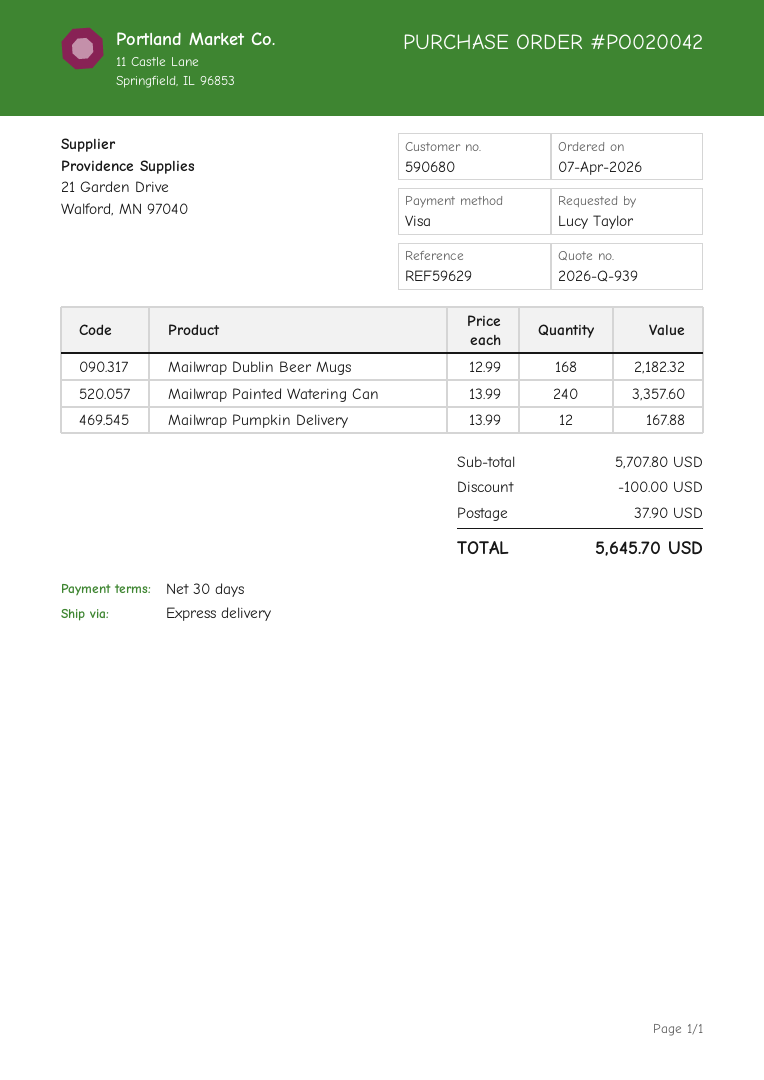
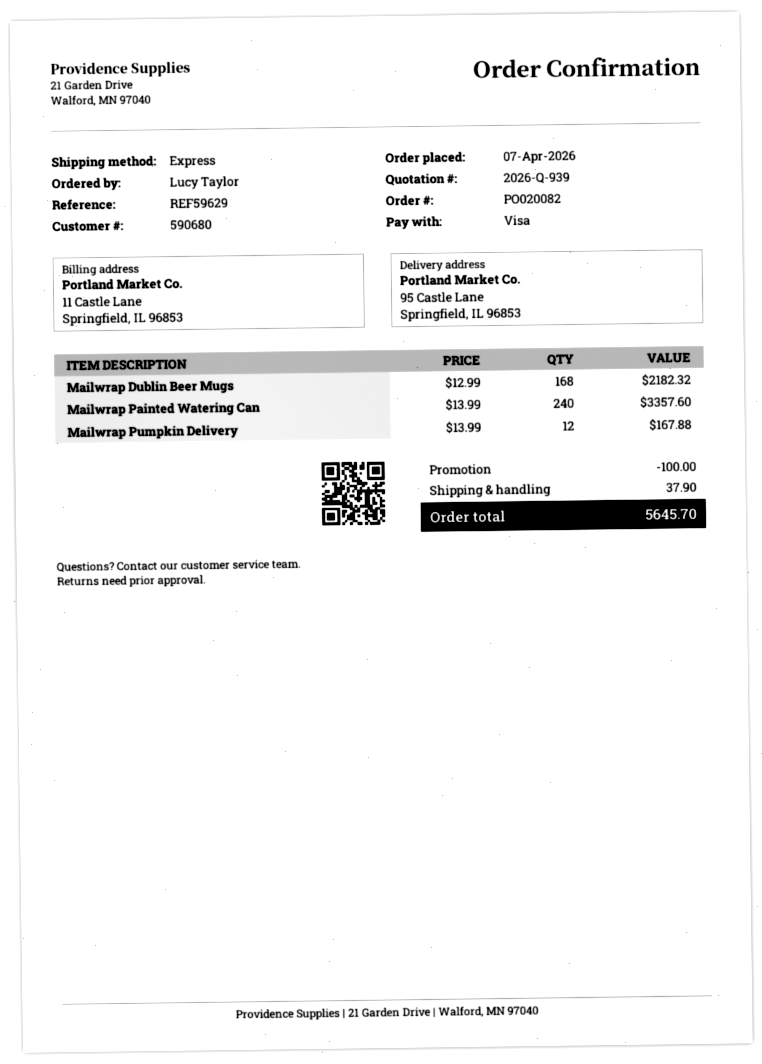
order number: PO020042 -> PO020082

